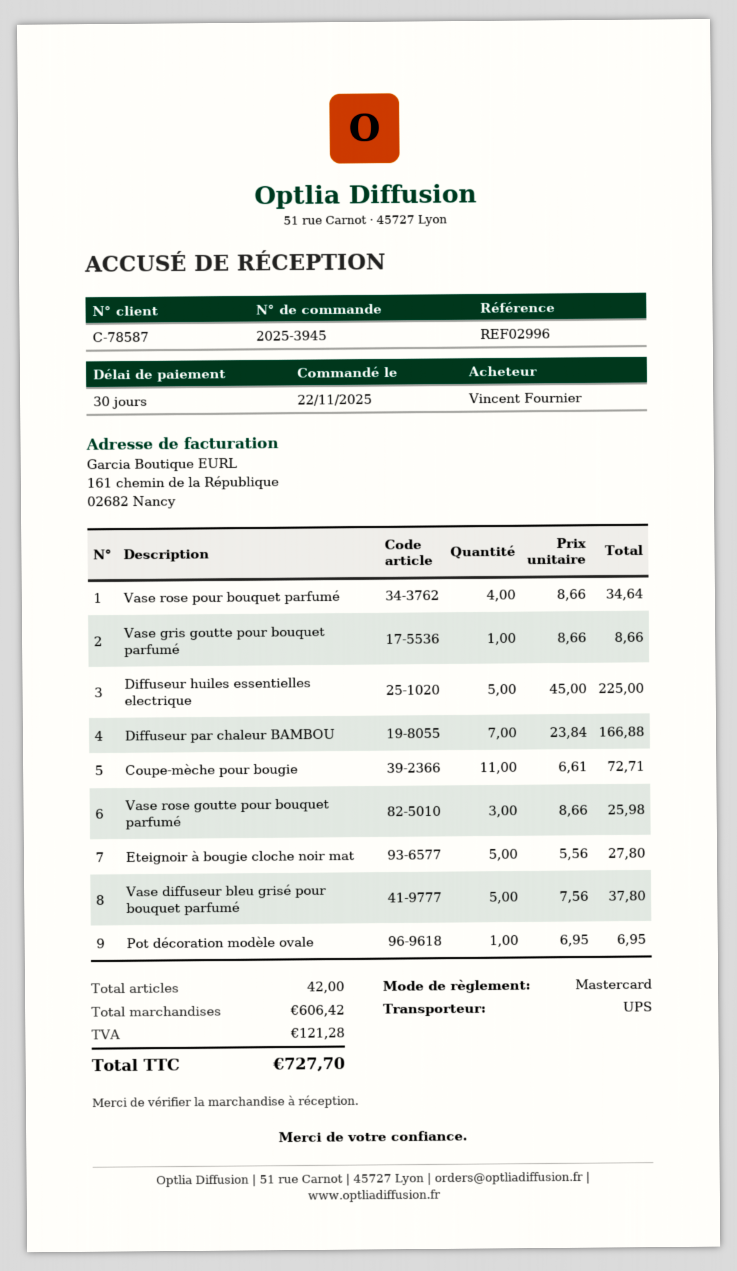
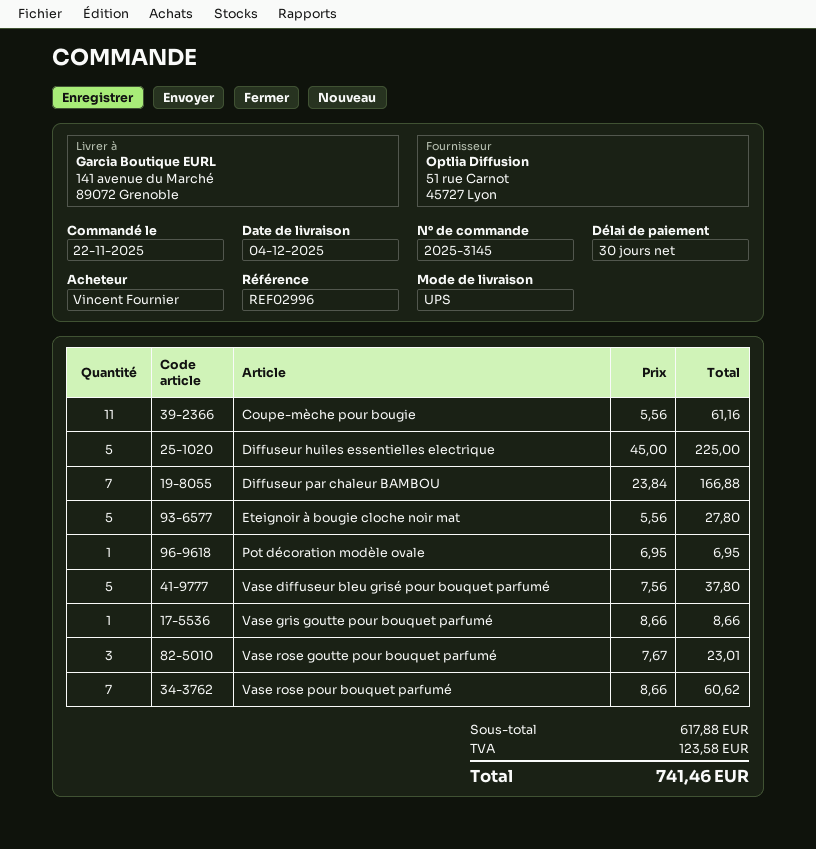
order number: 2025-3945 -> 2025-3145
Vase rose pour bouquet parfumé: 4 x 8.66 = 34.64 -> 7 x 8.66 = 60.62
Coupe-mèche pour bougie: 11 x 6.61 = 72.71 -> 11 x 5.56 = 61.16
Vase rose goutte pour bouquet parfumé: 3 x 8.66 = 25.98 -> 3 x 7.67 = 23.01
subtotal: 606.42 -> 617.88
tax: 121.28 -> 123.58
total: 727.70 -> 741.46

